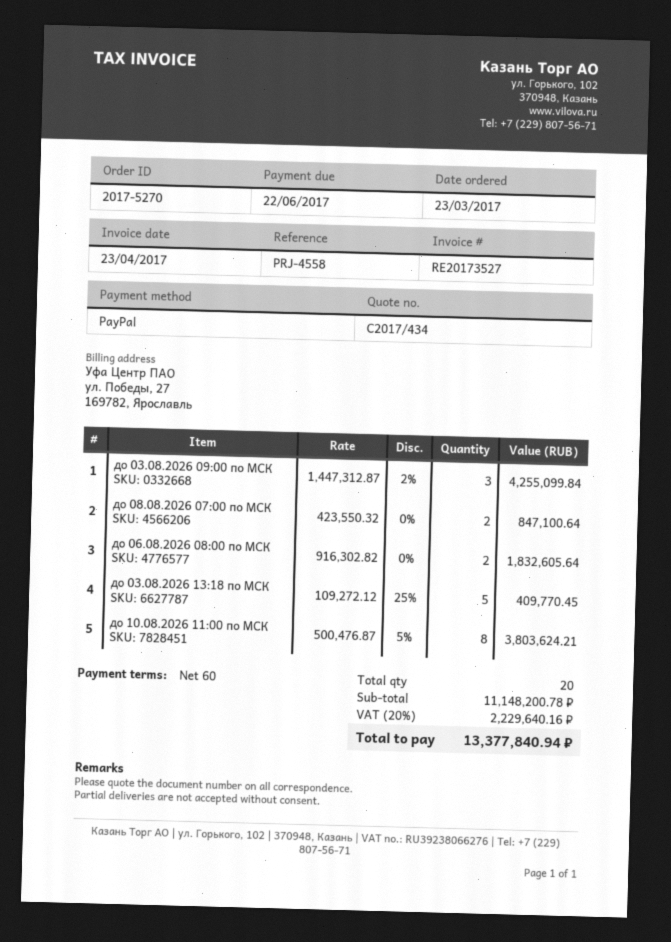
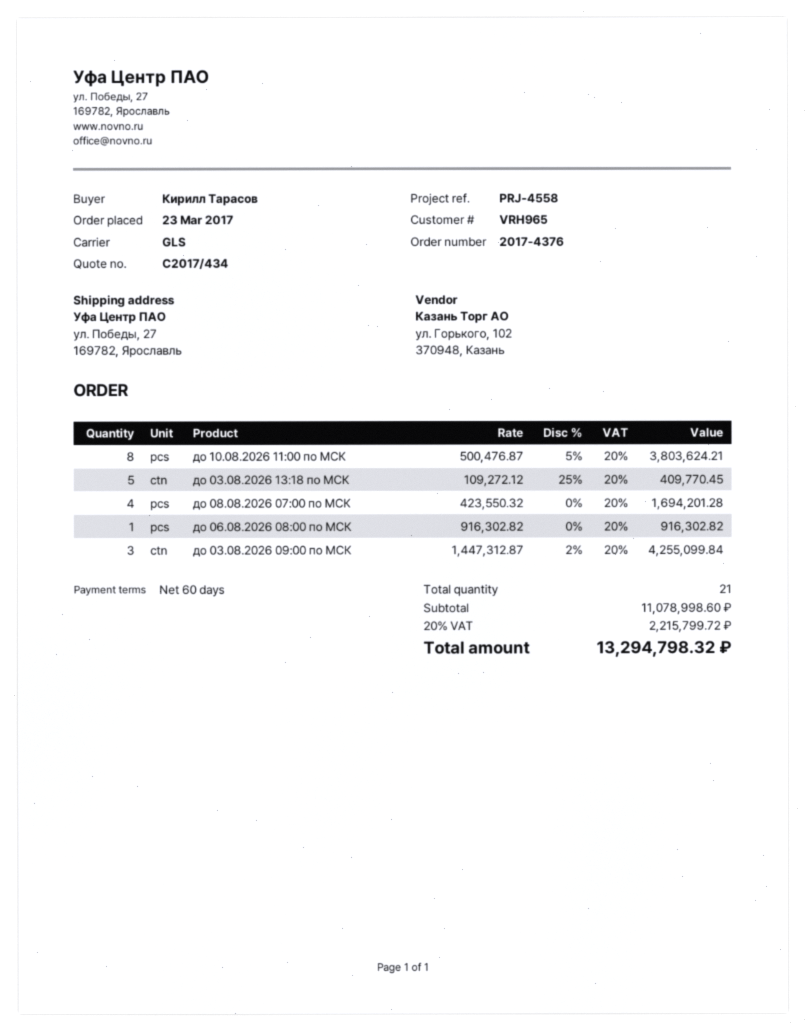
order number: 2017-5270 -> 2017-4376
до 08.08.2026 07:00 по МСК: 2 x 423550.32 = 847100.64 -> 4 x 423550.32 = 1694201.28
до 06.08.2026 08:00 по МСК: 2 x 916302.82 = 1832605.64 -> 1 x 916302.82 = 916302.82
total quantity: 20 -> 21
subtotal: 11148200.78 -> 11078998.60
tax: 20% = 2229640.16 -> 20% = 2215799.72
total: 13377840.94 -> 13294798.32

